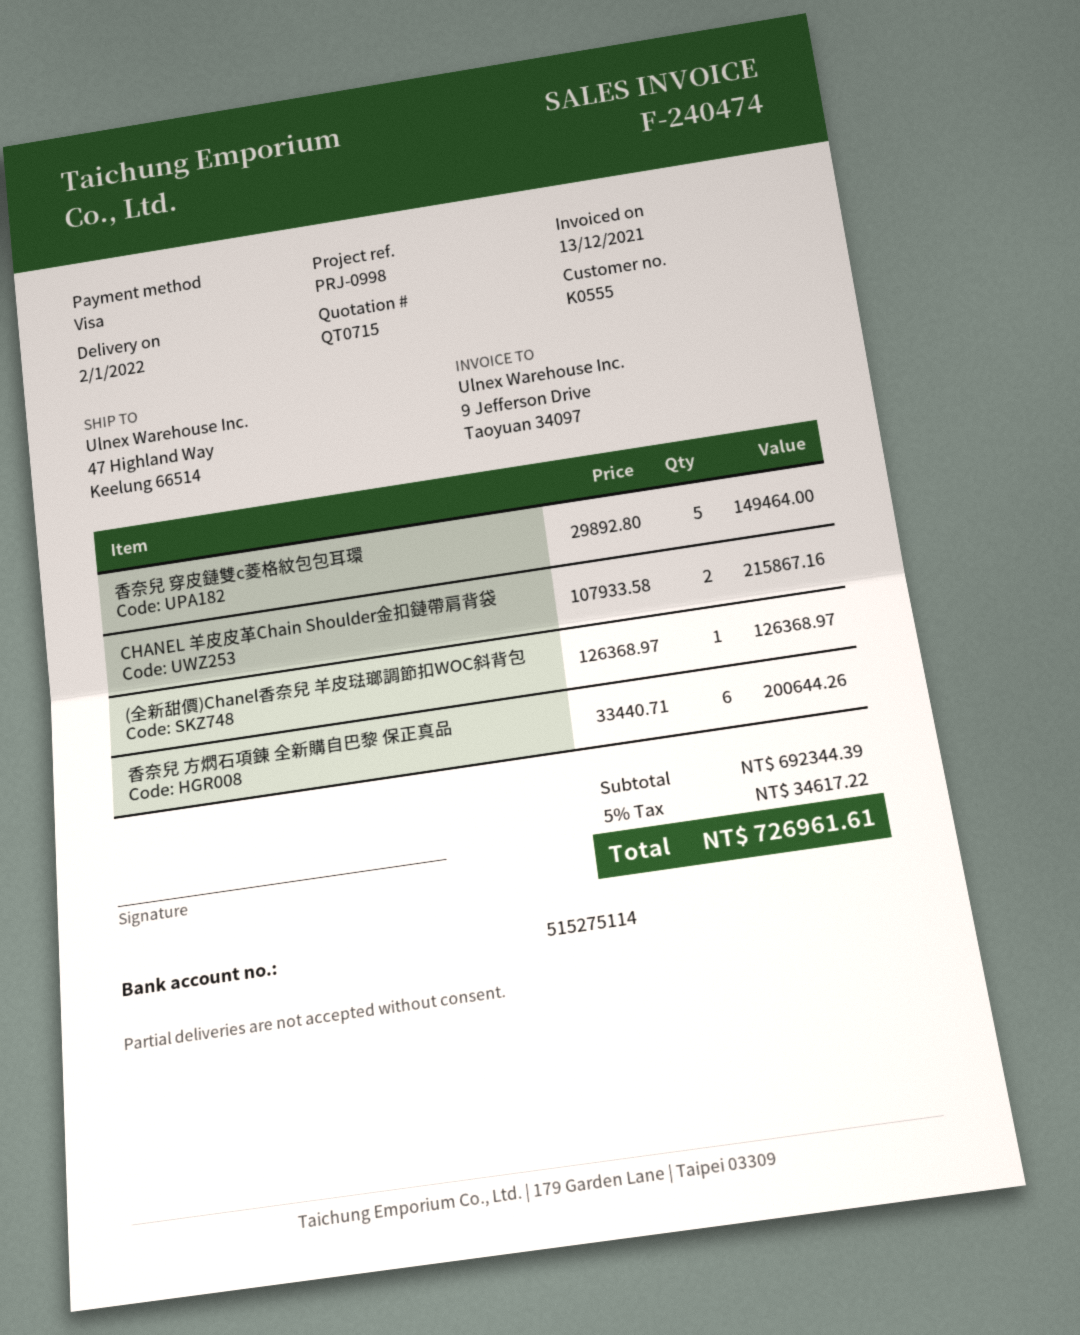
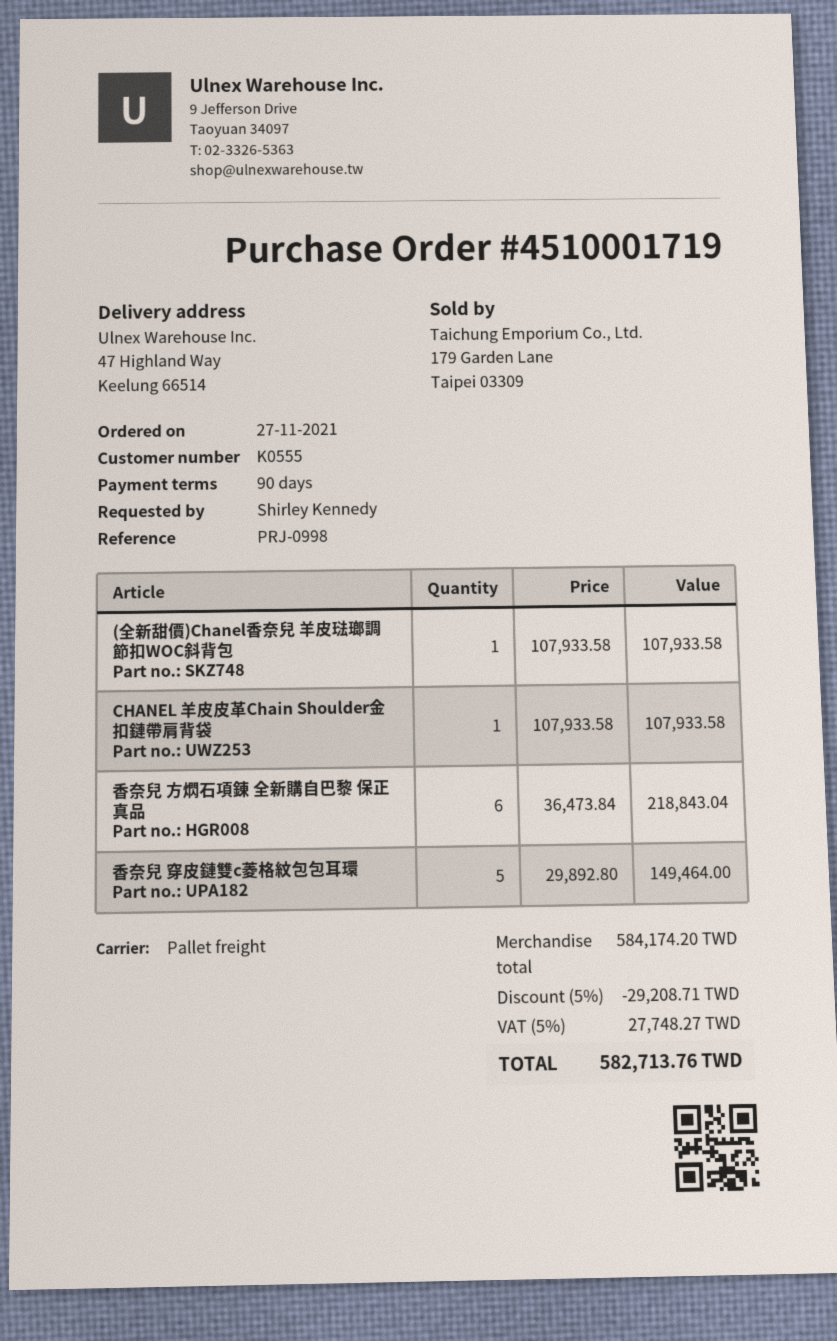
CHANEL 羊皮皮革Chain Shoulder金扣鏈帶肩背袋: 2 x 107933.58 = 215867.16 -> 1 x 107933.58 = 107933.58
(全新甜價)Chanel香奈兒 羊皮琺瑯調節扣WOC斜背包: 1 x 126368.97 = 126368.97 -> 1 x 107933.58 = 107933.58
香奈兒 方熌石項錬 全新購自巴黎 保正真品: 6 x 33440.71 = 200644.26 -> 6 x 36473.84 = 218843.04
subtotal: 692344.39 -> 584174.20
discount: none -> 5% = 29208.71
tax: 5% = 34617.22 -> 5% = 27748.27
total: 726961.61 -> 582713.76

